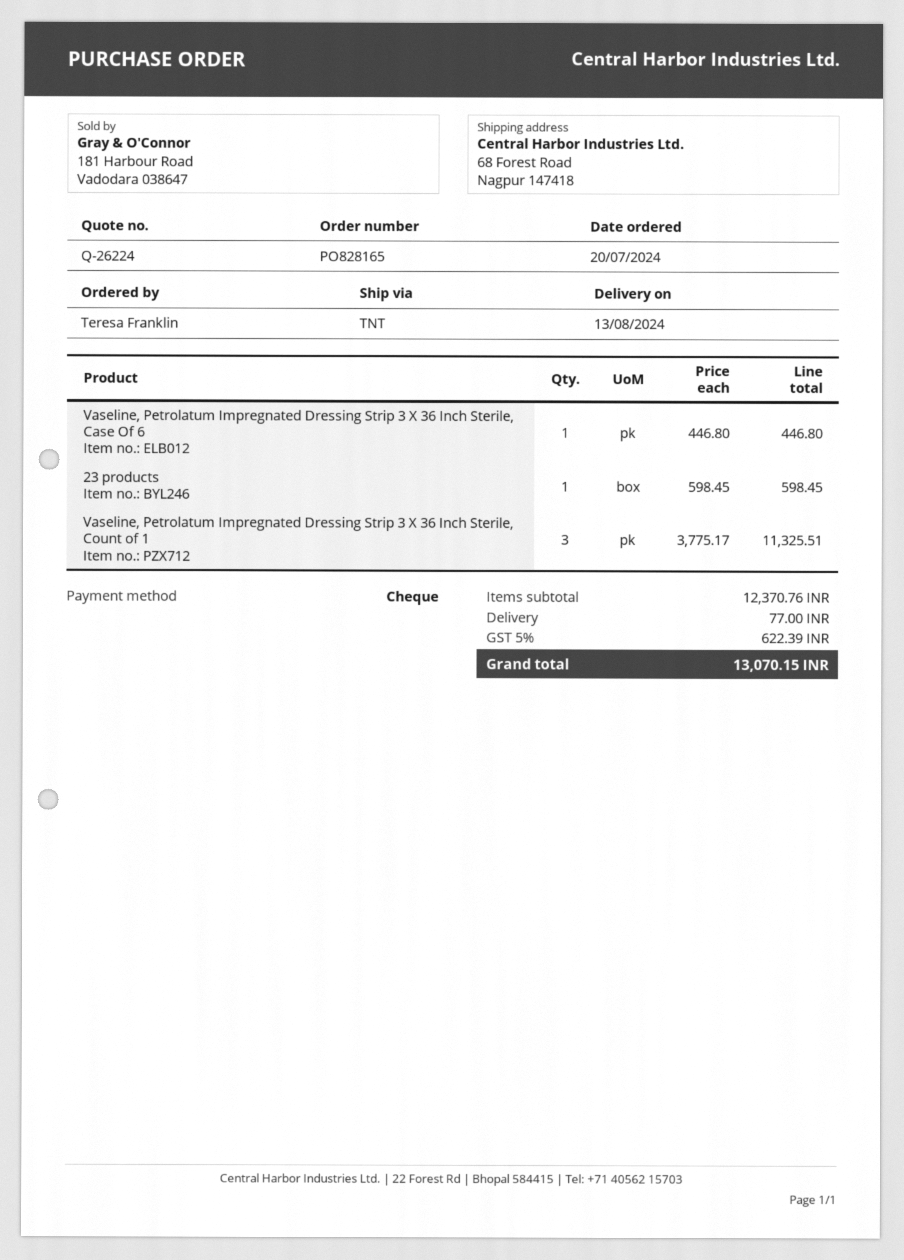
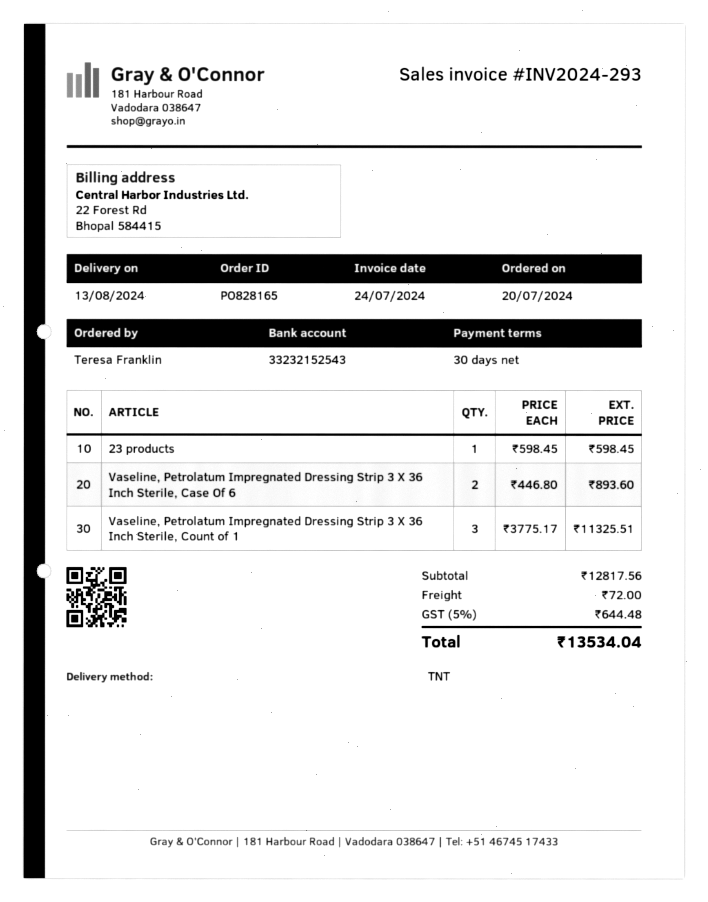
Vaseline, Petrolatum Impregnated Dressing Strip 3 X 36 Inch Sterile, Case Of 6: 1 x 446.80 = 446.80 -> 2 x 446.80 = 893.60
subtotal: 12370.76 -> 12817.56
shipping: 77.00 -> 72.00
tax: 5% = 622.39 -> 5% = 644.48
total: 13070.15 -> 13534.04

